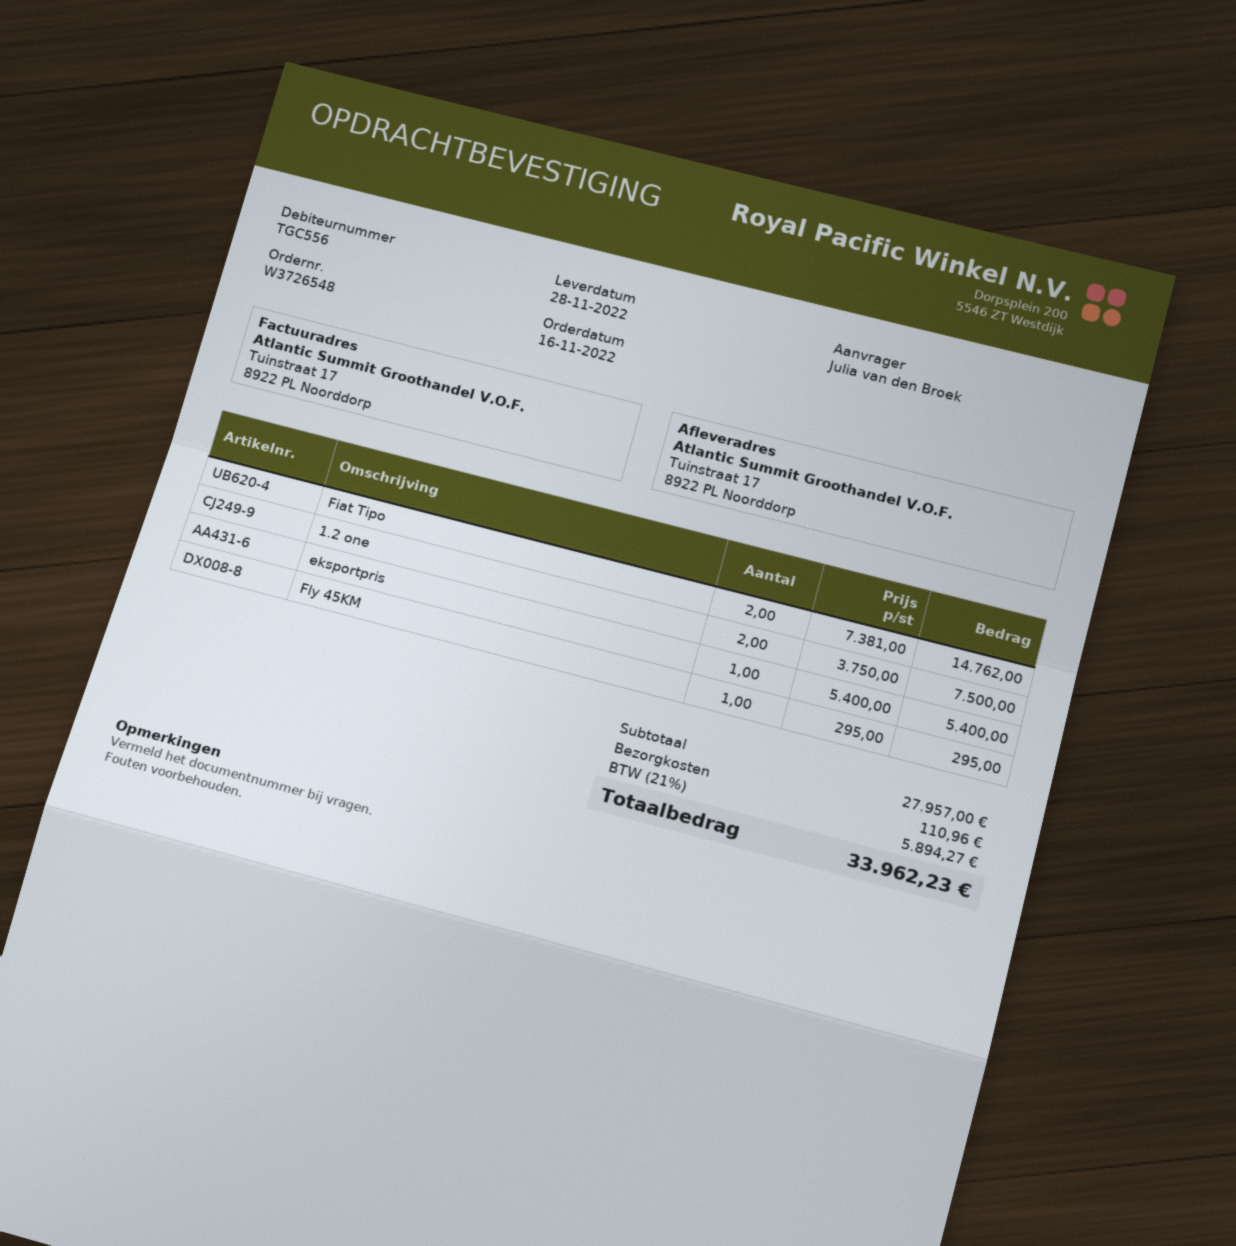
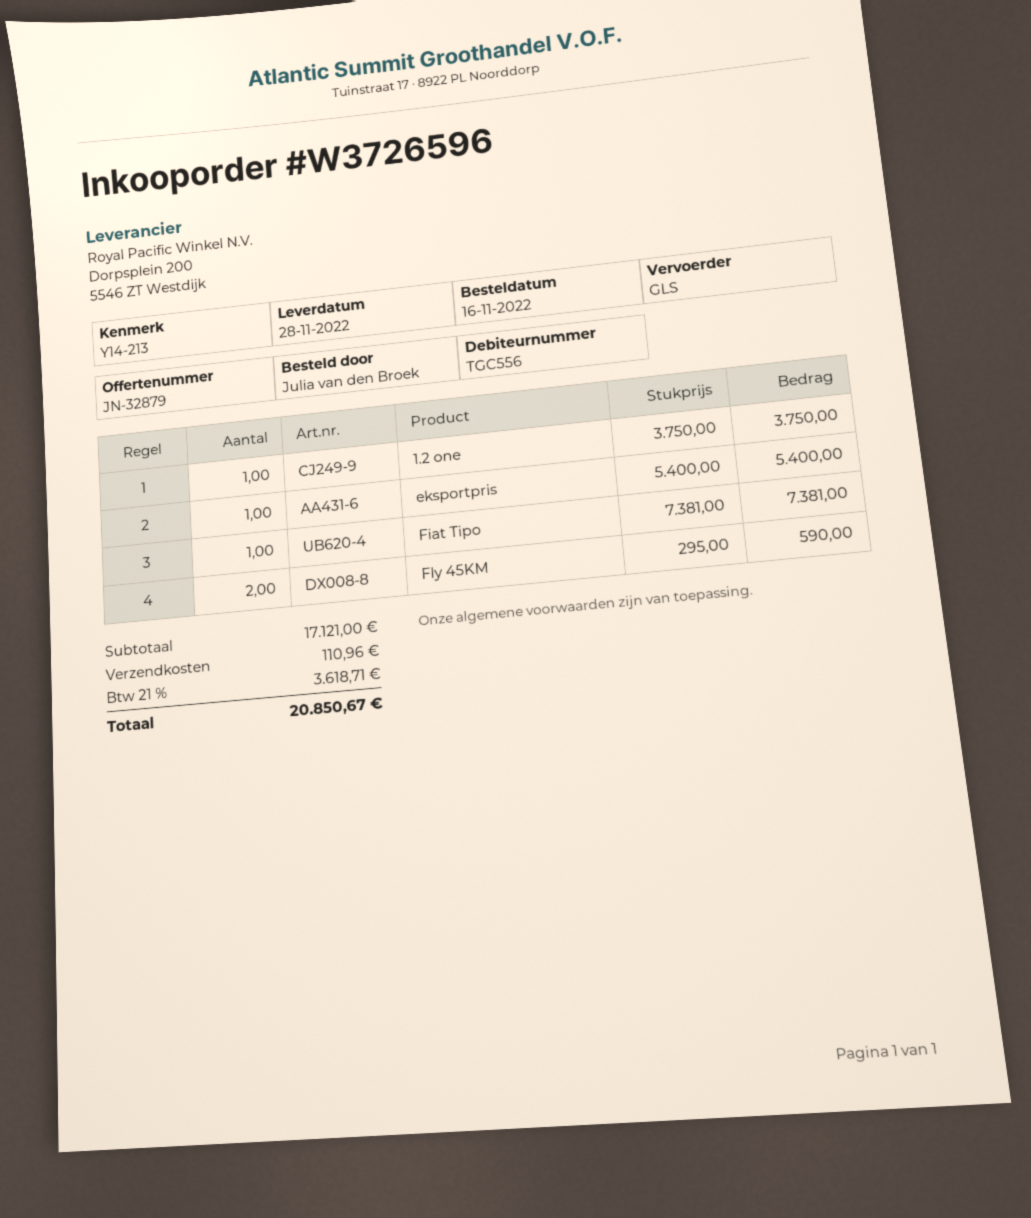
order number: W3726548 -> W3726596
Fiat Tipo: 2 x 7381.00 = 14762.00 -> 1 x 7381.00 = 7381.00
1.2 one: 2 x 3750.00 = 7500.00 -> 1 x 3750.00 = 3750.00
Fly 45KM: 1 x 295.00 = 295.00 -> 2 x 295.00 = 590.00
subtotal: 27957.00 -> 17121.00
tax: 21% = 5894.27 -> 21% = 3618.71
total: 33962.23 -> 20850.67

